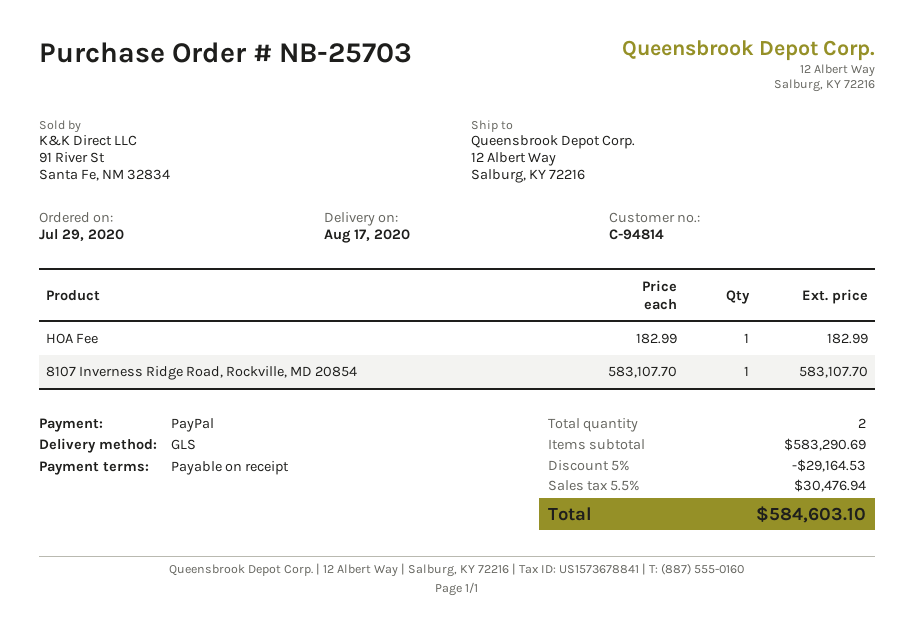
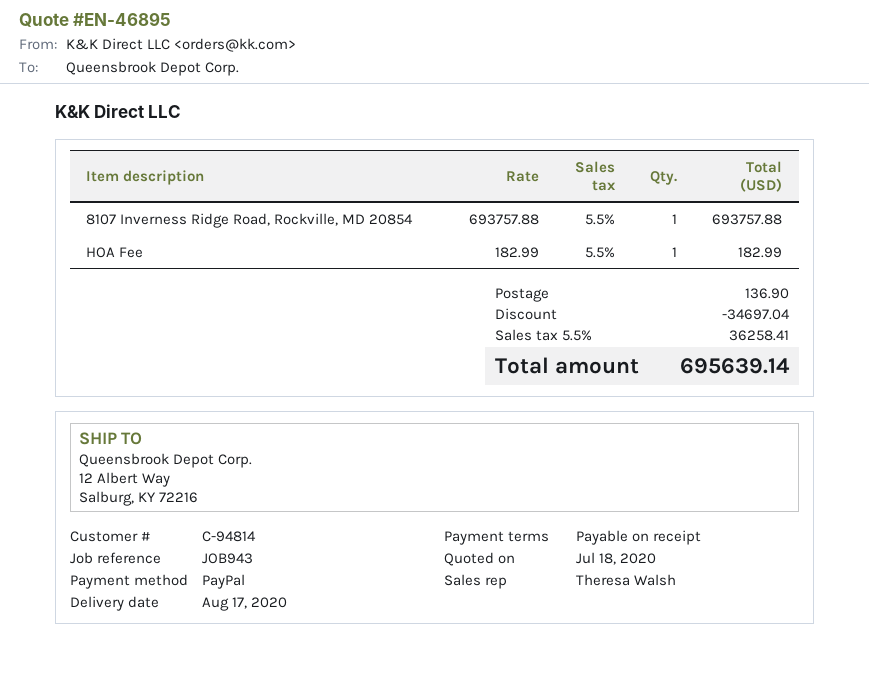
8107 Inverness Ridge Road, Rockville, MD 20854: 1 x 583107.70 = 583107.70 -> 1 x 693757.88 = 693757.88
discount: 29164.53 -> 34697.04
shipping: none -> 136.90
tax: 5.5% = 30476.94 -> 5.5% = 36258.41
total: 584603.10 -> 695639.14

